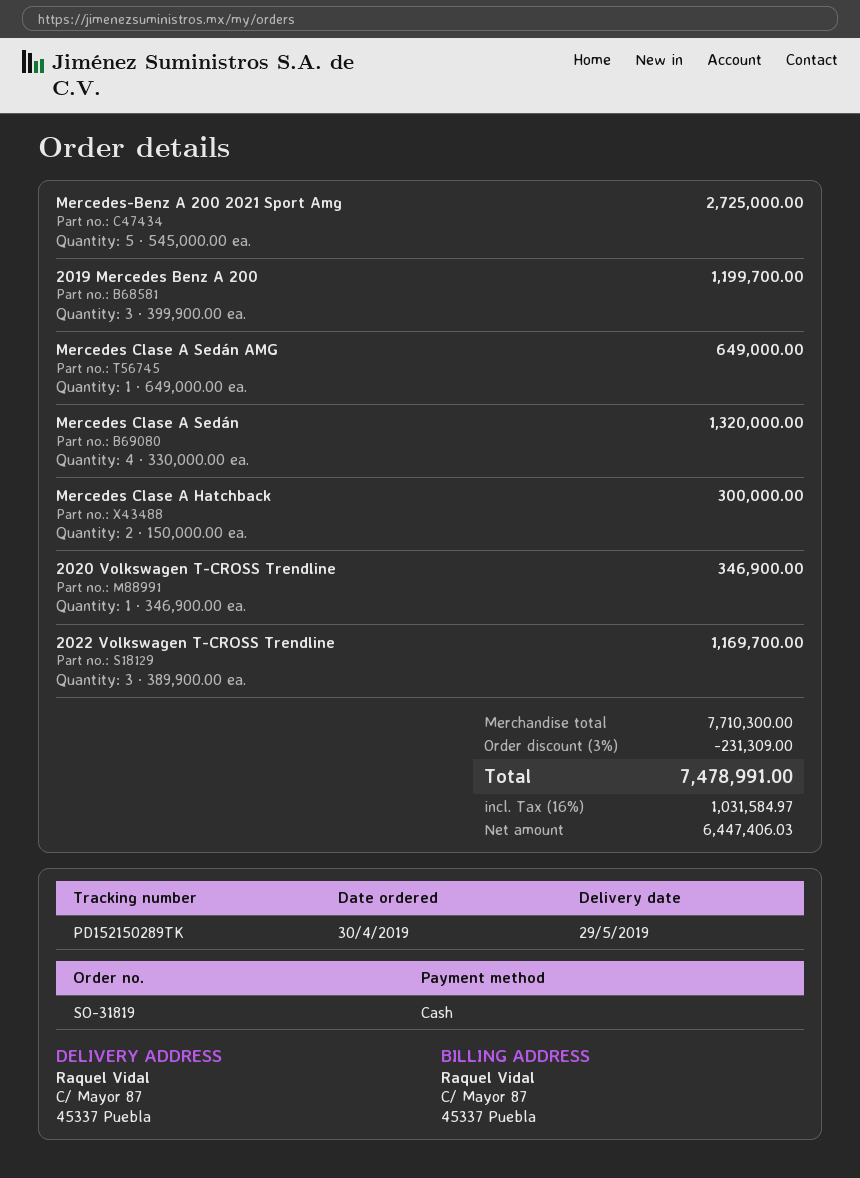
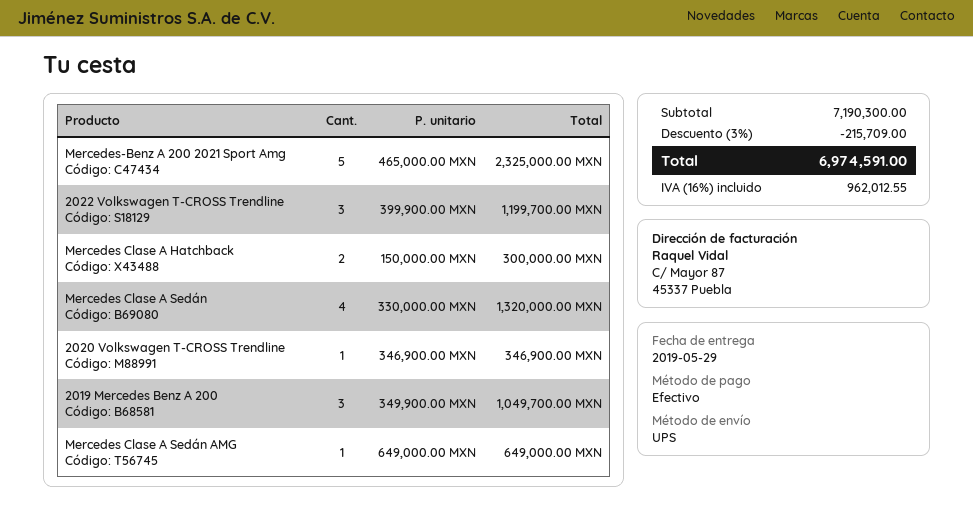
Mercedes-Benz A 200 2021 Sport Amg: 5 x 545000.00 = 2725000.00 -> 5 x 465000.00 = 2325000.00
2019 Mercedes Benz A 200: 3 x 399900.00 = 1199700.00 -> 3 x 349900.00 = 1049700.00
2022 Volkswagen T-CROSS Trendline: 3 x 389900.00 = 1169700.00 -> 3 x 399900.00 = 1199700.00
subtotal: 7710300.00 -> 7190300.00
discount: 3% = 231309.00 -> 3% = 215709.00
tax: 16% = 1031584.97 -> 16% = 962012.55
total: 7478991.00 -> 6974591.00

